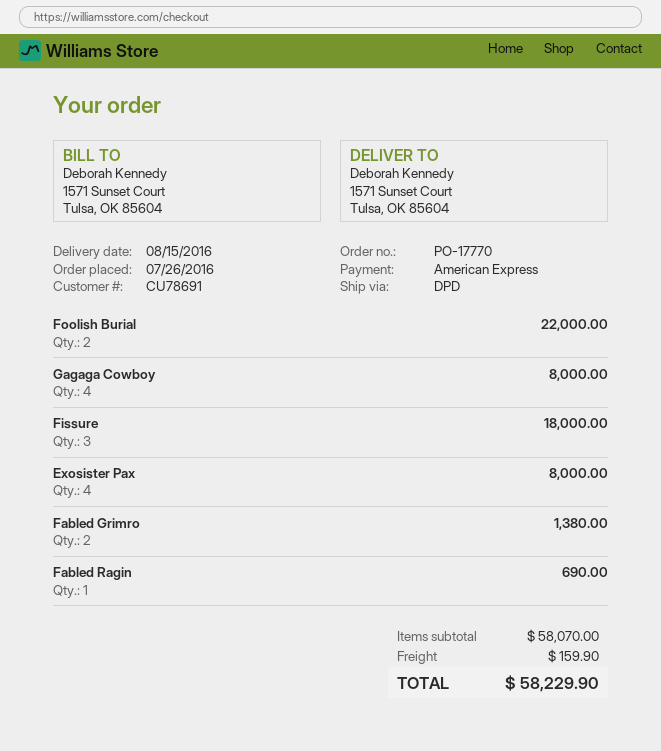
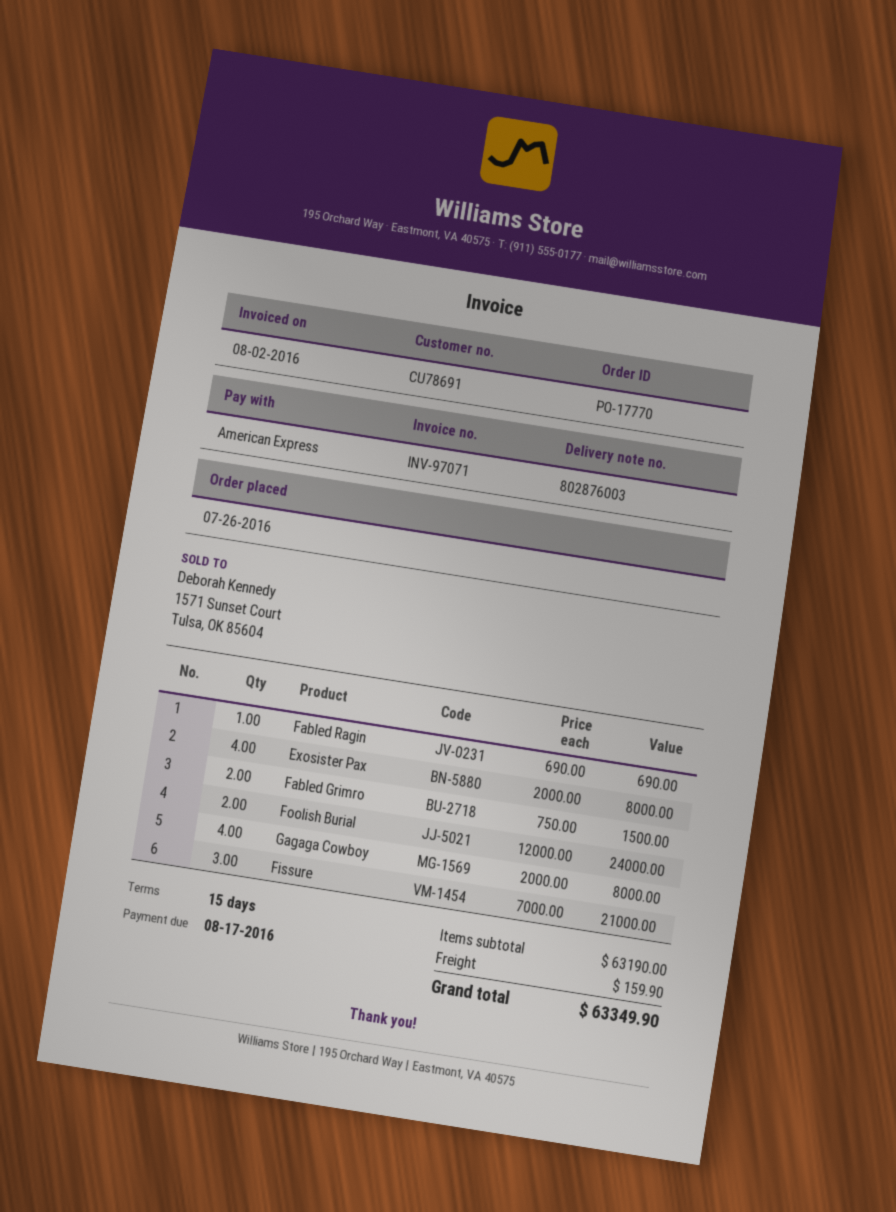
Foolish Burial: 2 for 22000.00 -> 2 for 24000.00
Fissure: 3 for 18000.00 -> 3 for 21000.00
Fabled Grimro: 2 for 1380.00 -> 2 for 1500.00
subtotal: 58070.00 -> 63190.00
total: 58229.90 -> 63349.90

